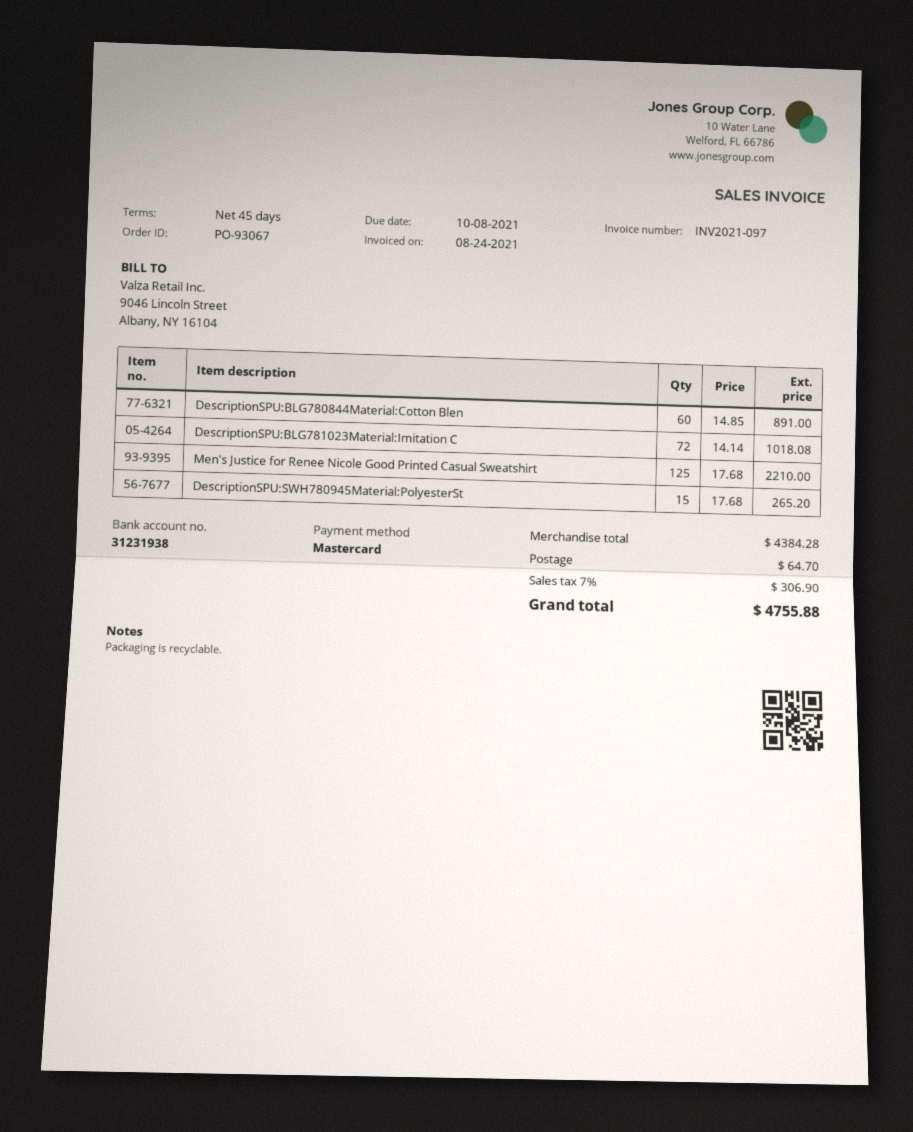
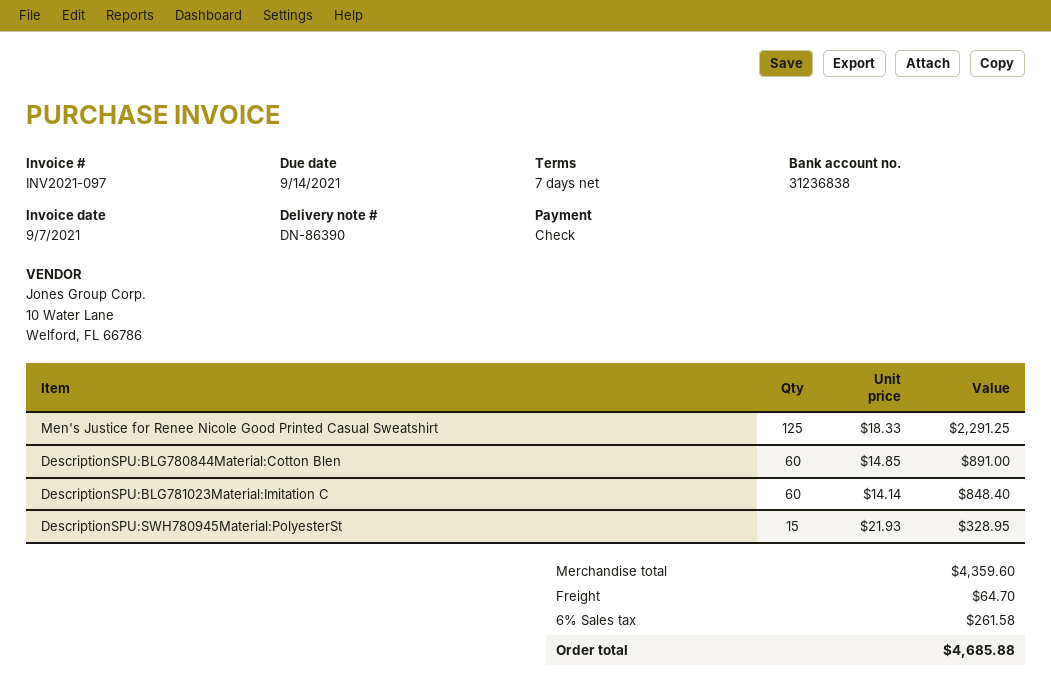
invoice date: 2021-08-24 -> 2021-09-07
payment terms: 45 days -> 7 days
due date: 2021-10-08 -> 2021-09-14
payment method: Mastercard -> cheque
bank account: 31231938 -> 31236838
DescriptionSPU:BLG781023Material:Imitation C: 72 x 14.14 = 1018.08 -> 60 x 14.14 = 848.40
Men's Justice for Renee Nicole Good Printed Casual Sweatshirt: 125 x 17.68 = 2210.00 -> 125 x 18.33 = 2291.25
DescriptionSPU:SWH780945Material:PolyesterSt: 15 x 17.68 = 265.20 -> 15 x 21.93 = 328.95
subtotal: 4384.28 -> 4359.60
tax: 7% = 306.90 -> 6% = 261.58
total: 4755.88 -> 4685.88

